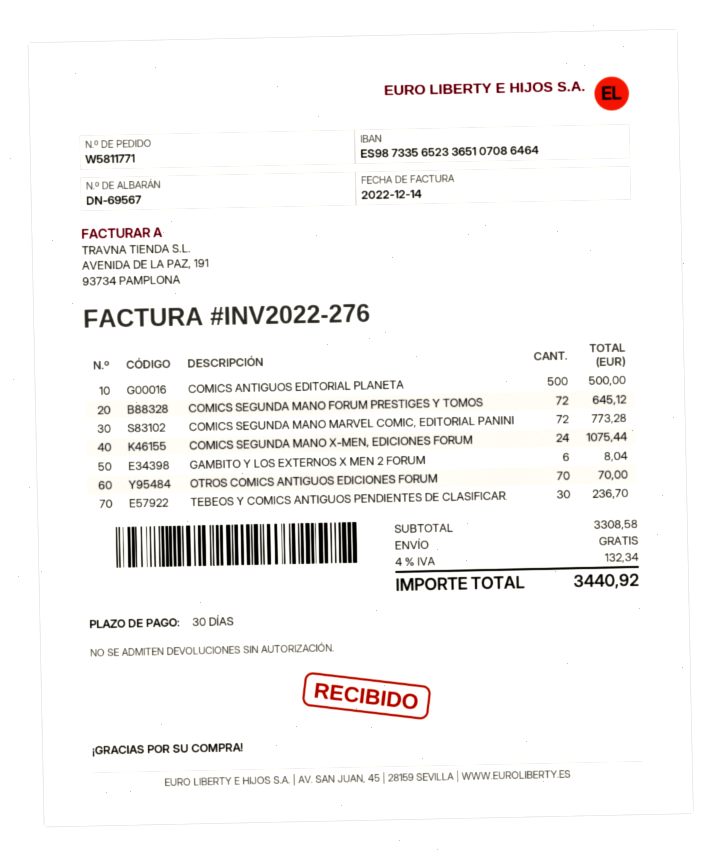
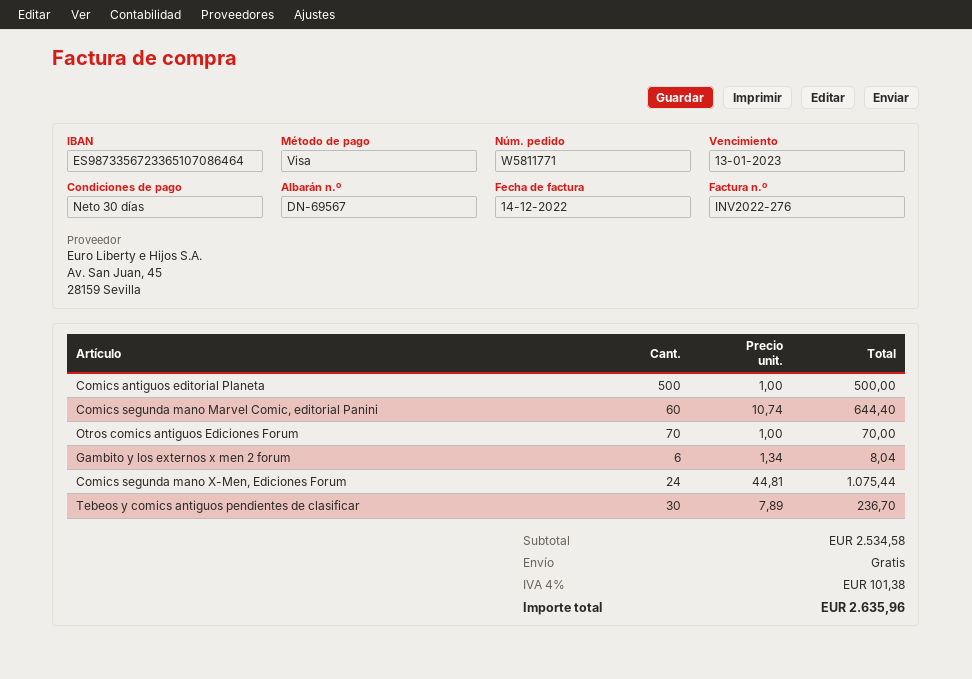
bank account: ES9873356523365107086464 -> ES9873356723365107086464
COMICS SEGUNDA MANO FORUM PRESTIGES Y TOMOS: 72 for 645.12 -> none
COMICS SEGUNDA MANO MARVEL COMIC, EDITORIAL PANINI: 72 for 773.28 -> 60 for 644.40
subtotal: 3308.58 -> 2534.58
tax: 4% = 132.34 -> 4% = 101.38
total: 3440.92 -> 2635.96

